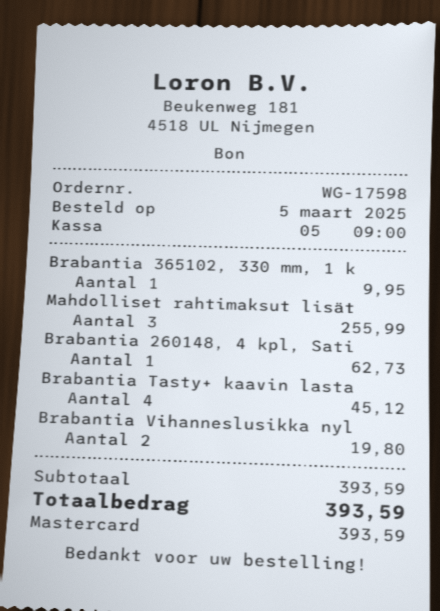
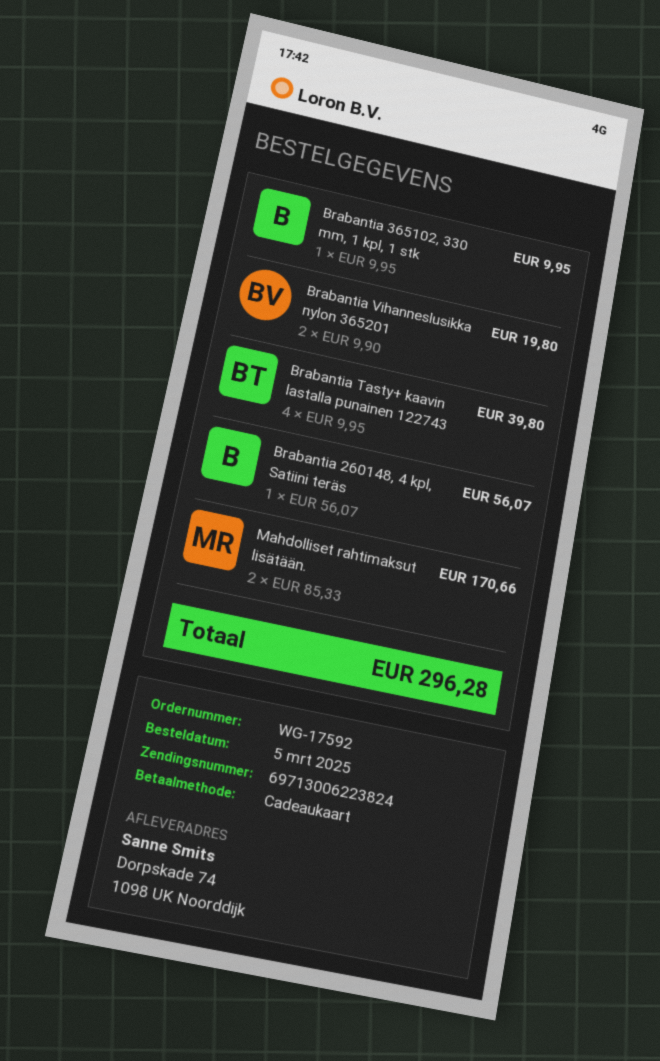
order number: WG-17598 -> WG-17592
payment method: Mastercard -> gift card
Mahdolliset rahtimaksut lisät: 3 for 255.99 -> 2 for 170.66
Brabantia 260148, 4 kpl, Sati: 1 for 62.73 -> 1 for 56.07
Brabantia Tasty+ kaavin lasta: 4 for 45.12 -> 4 for 39.80
total: 393.59 -> 296.28

